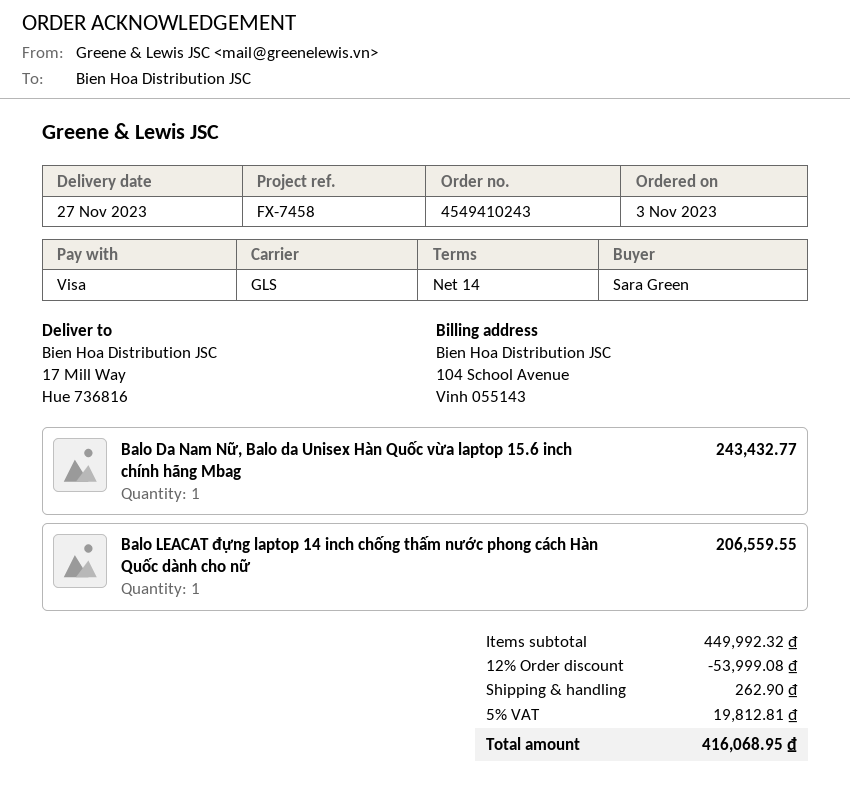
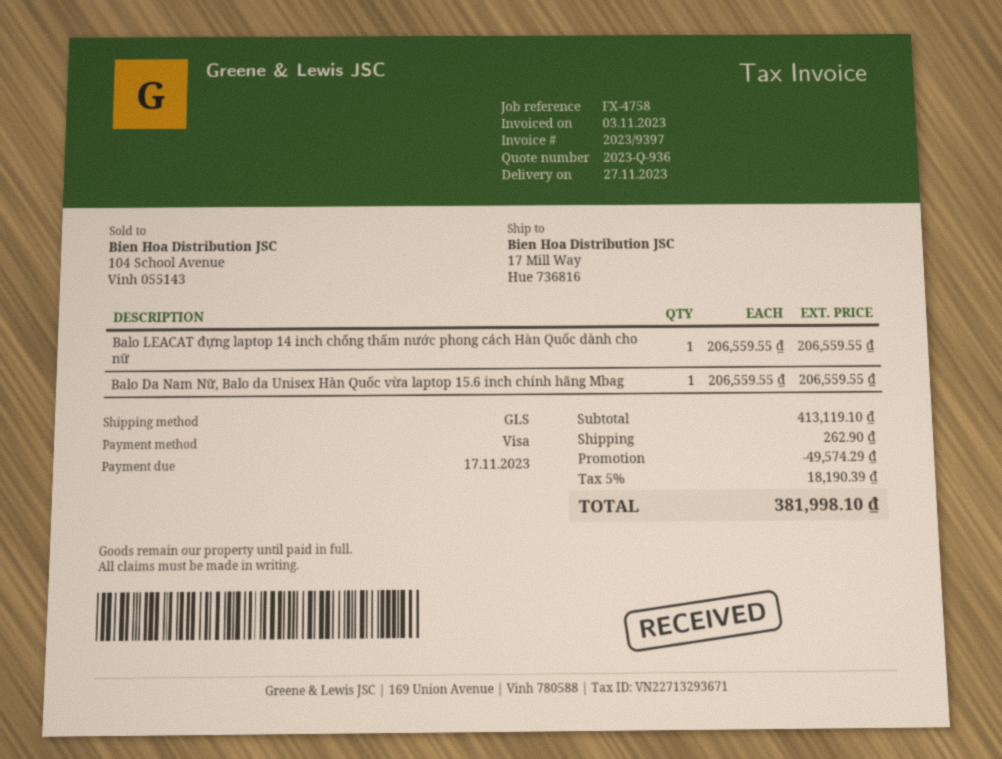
reference: FX-7458 -> FX-4758
Balo Da Nam Nữ, Balo da Unisex Hàn Quốc vừa laptop 15.6 inch chính hãng Mbag: 1 for 243432.77 -> 1 for 206559.55
subtotal: 449992.32 -> 413119.10
discount: 53999.08 -> 49574.29
tax: 5% = 19812.81 -> 5% = 18190.39
total: 416068.95 -> 381998.10

